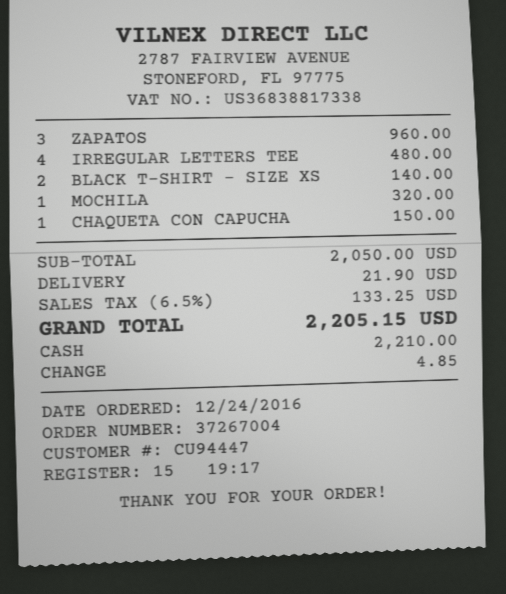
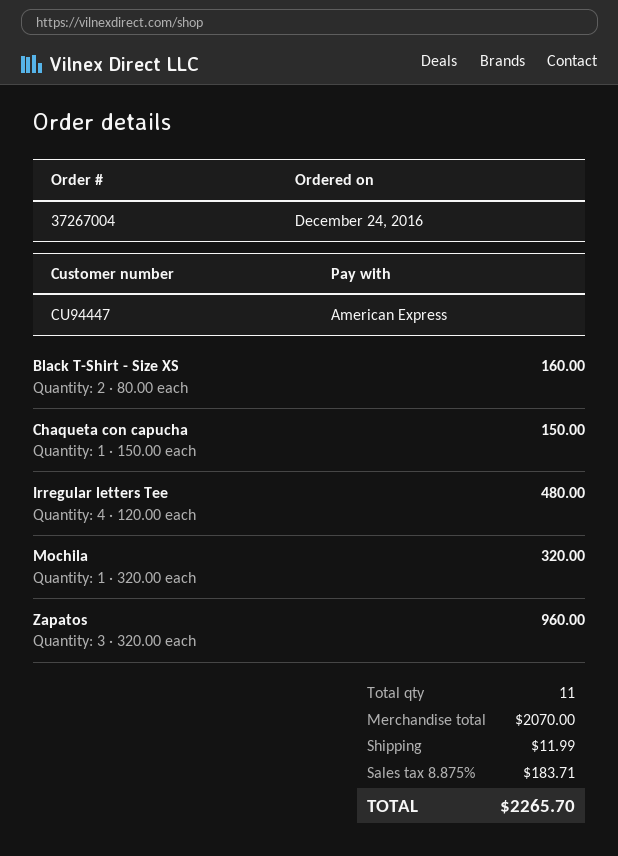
payment method: cash -> American Express
BLACK T-SHIRT - SIZE XS: 2 for 140.00 -> 2 for 160.00
subtotal: 2050.00 -> 2070.00
shipping: 21.90 -> 11.99
tax: 6.5% = 133.25 -> 8.875% = 183.71
total: 2205.15 -> 2265.70

